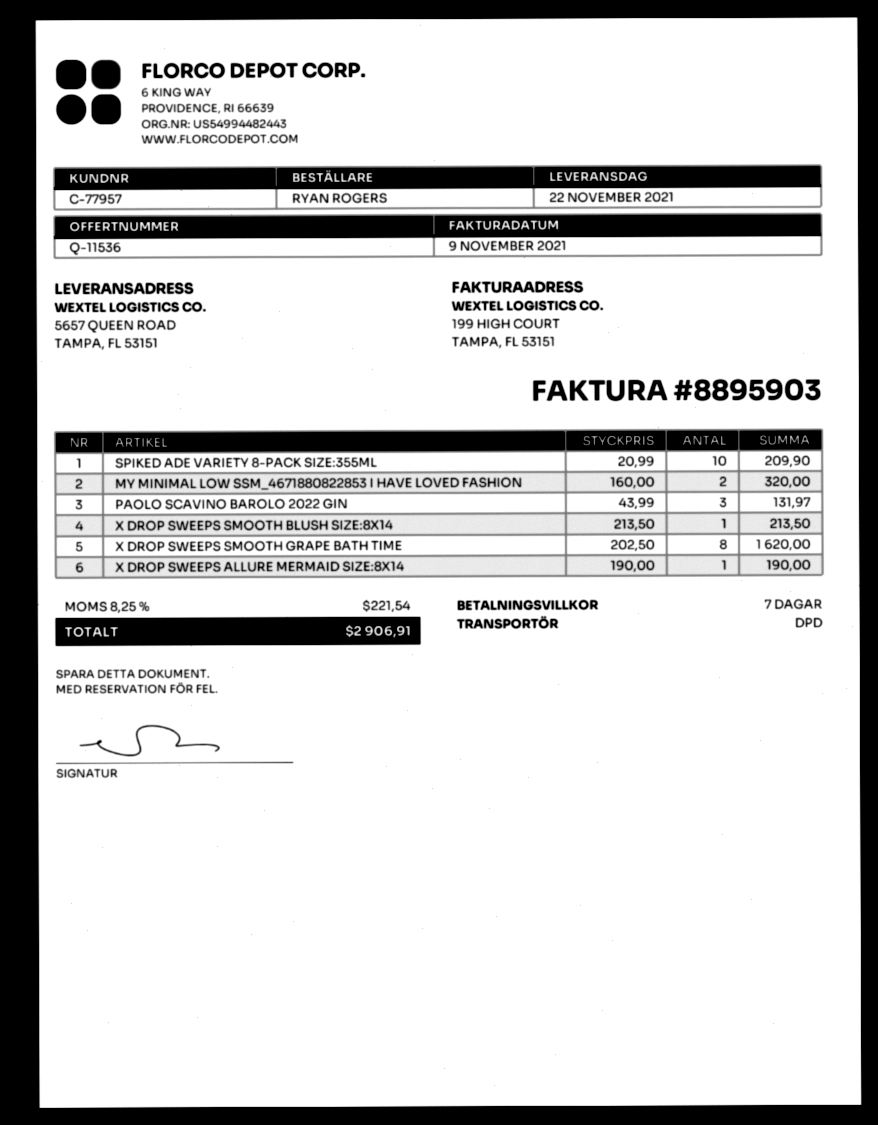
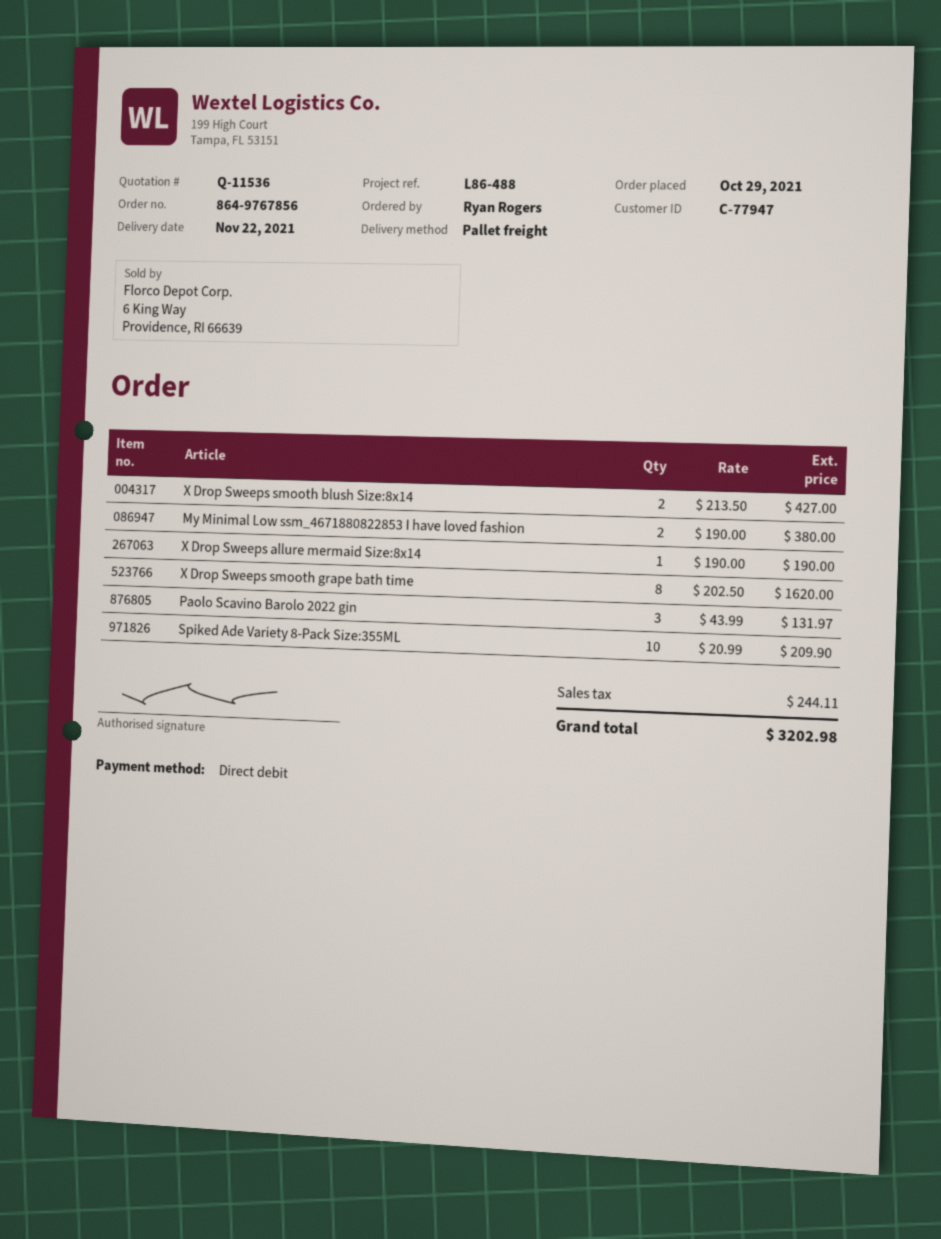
customer number: C-77957 -> C-77947
shipping method: DPD -> pallet freight
MY MINIMAL LOW SSM_4671880822853 I HAVE LOVED FASHION: 2 x 160.00 = 320.00 -> 2 x 190.00 = 380.00
X DROP SWEEPS SMOOTH BLUSH SIZE:8X14: 1 x 213.50 = 213.50 -> 2 x 213.50 = 427.00
tax: 221.54 -> 244.11
total: 2906.91 -> 3202.98

